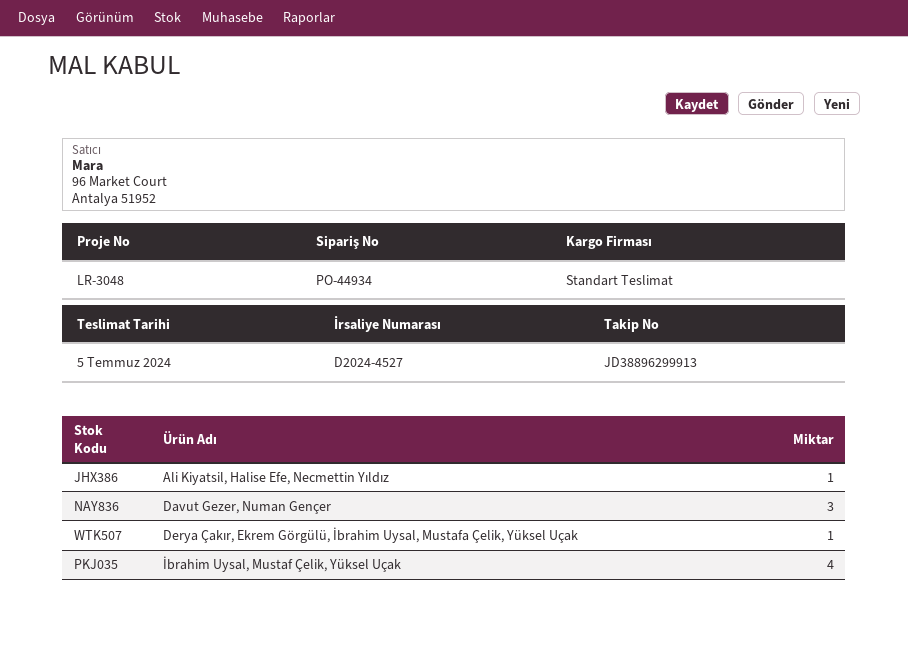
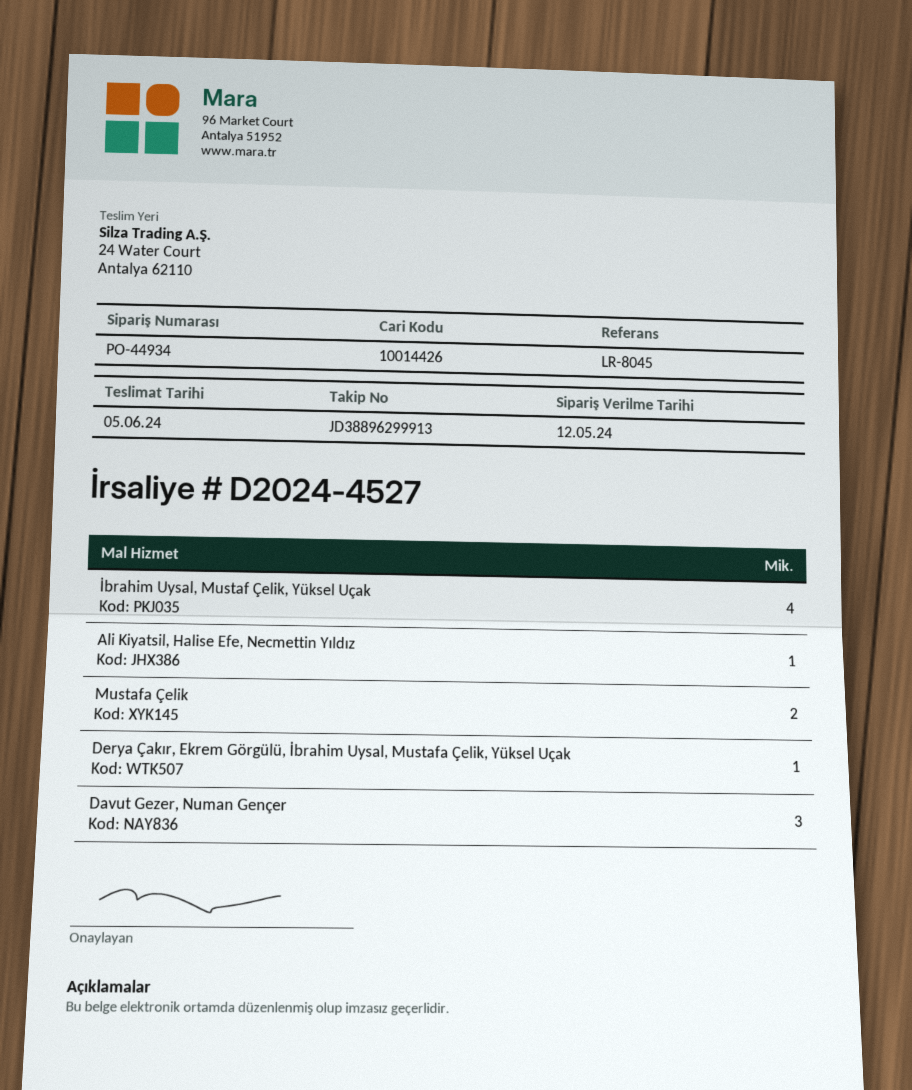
delivery date: 2024-07-05 -> 2024-06-05
reference: LR-3048 -> LR-8045
Mustafa Çelik: none -> 2

